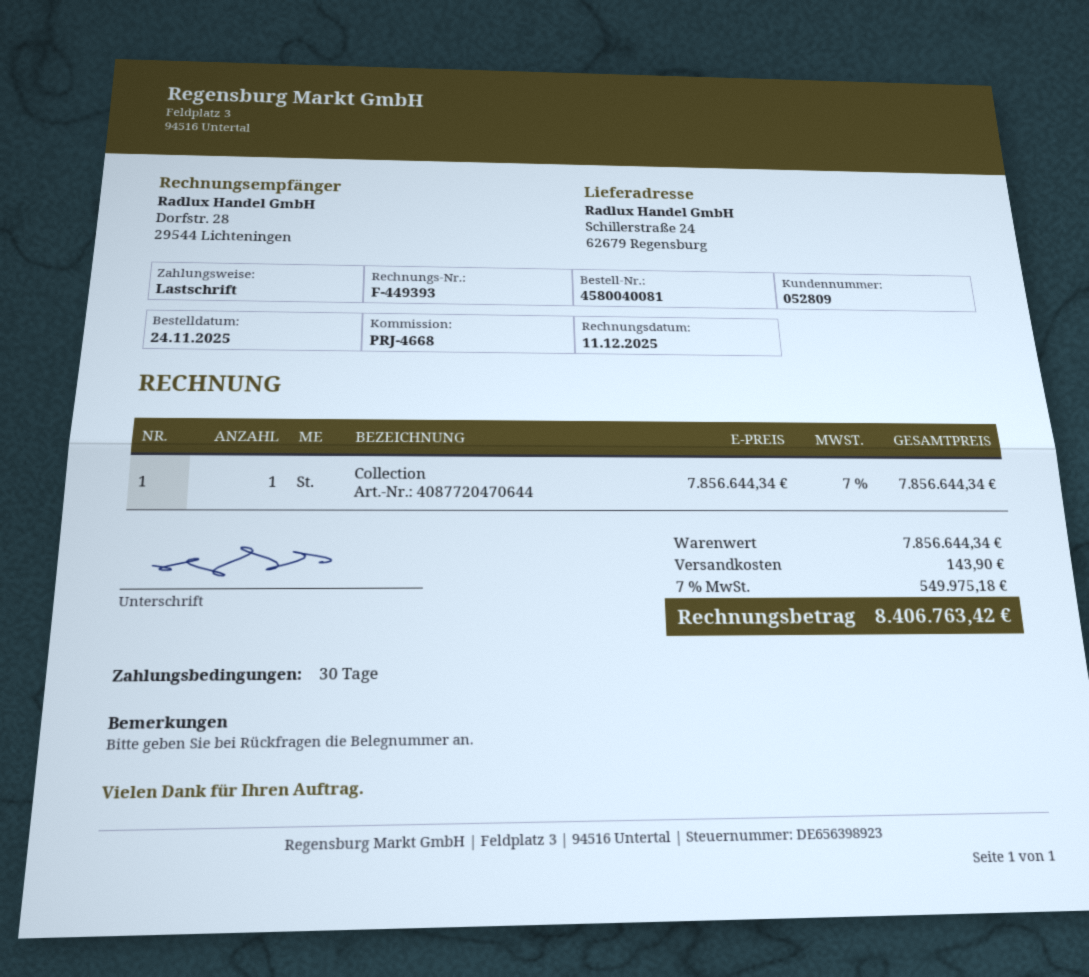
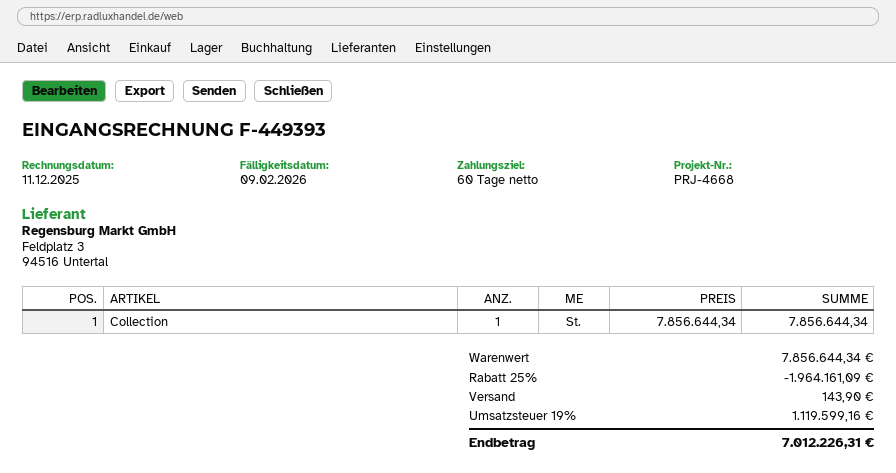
payment terms: 30 days -> 60 days
discount: none -> 25% = 1964161.09
tax: 7% = 549975.18 -> 19% = 1119599.16
total: 8406763.42 -> 7012226.31

